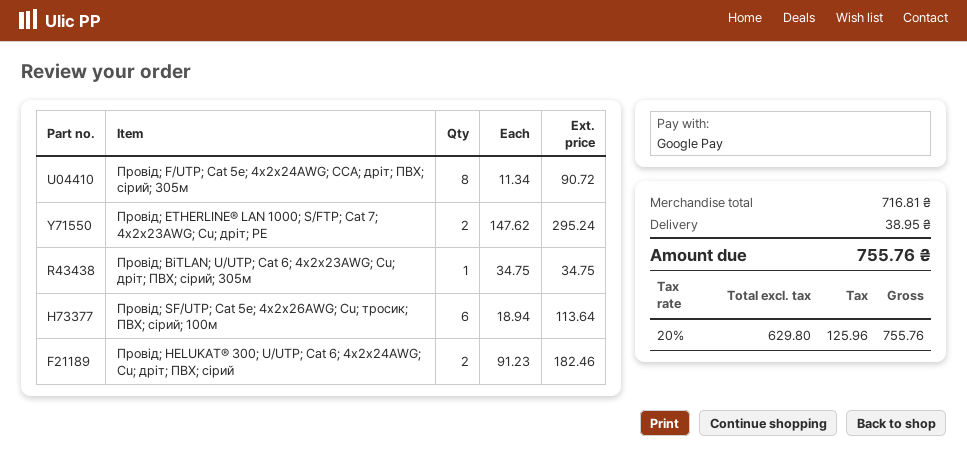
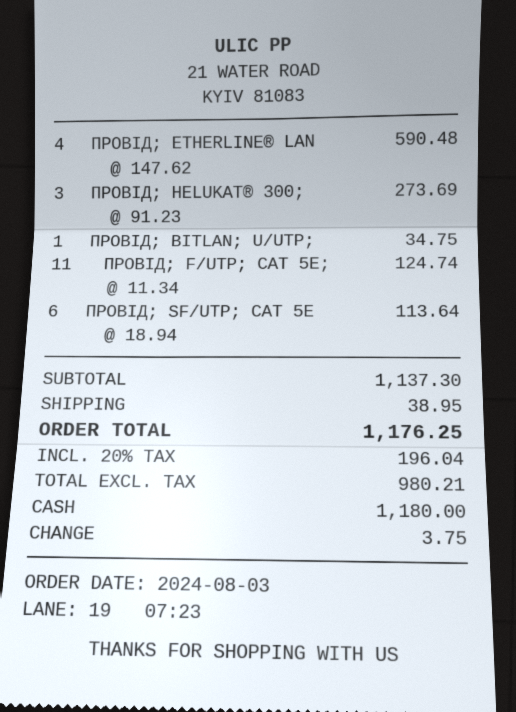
payment method: Google Pay -> cash
Провід; F/UTP; Cat 5e; 4x2x24AWG; CCA; дріт; ПВХ; сірий; 305м: 8 x 11.34 = 90.72 -> 11 x 11.34 = 124.74
Провід; ETHERLINE® LAN 1000; S/FTP; Cat 7; 4x2x23AWG; Cu; дріт; PE: 2 x 147.62 = 295.24 -> 4 x 147.62 = 590.48
Провід; HELUKAT® 300; U/UTP; Cat 6; 4x2x24AWG; Cu; дріт; ПВХ; сірий: 2 x 91.23 = 182.46 -> 3 x 91.23 = 273.69
subtotal: 716.81 -> 1137.30
net: 629.80 -> 980.21
tax: 20% = 125.96 -> 20% = 196.04
total: 755.76 -> 1176.25

